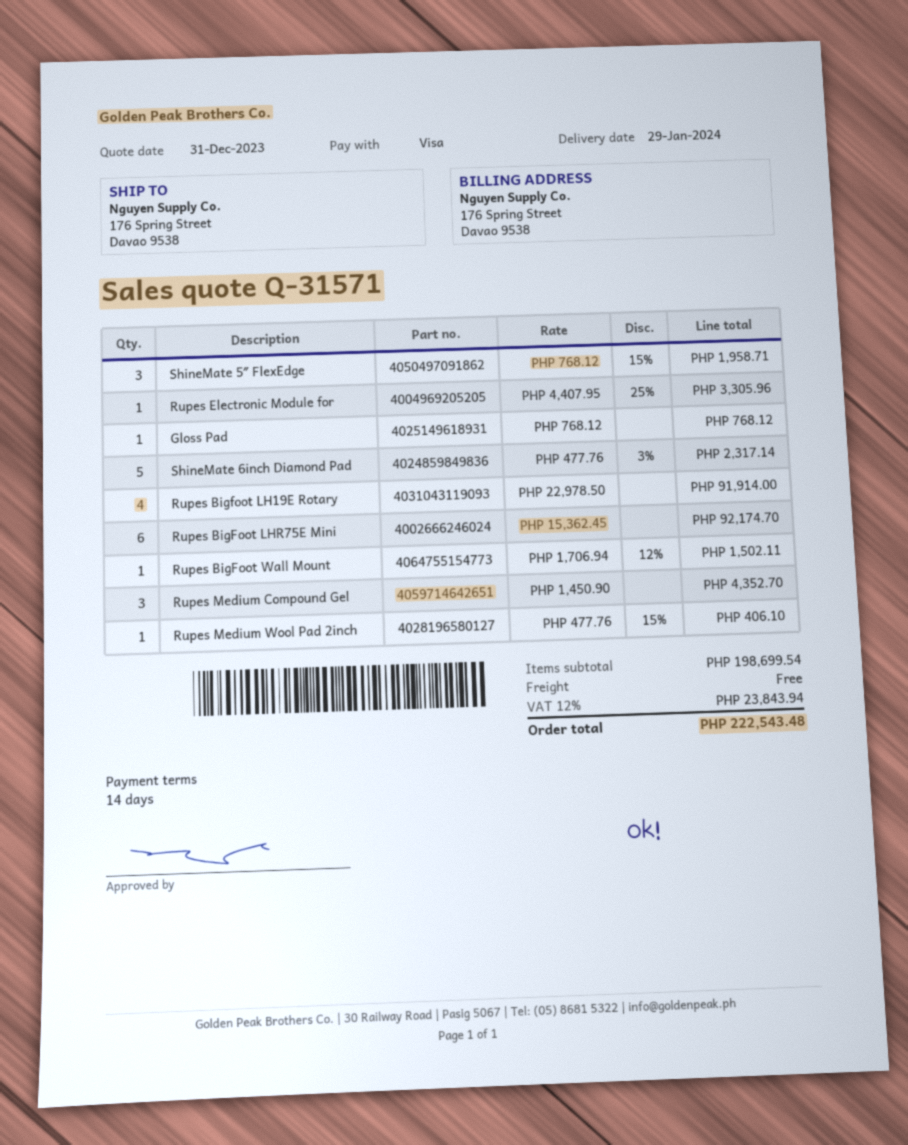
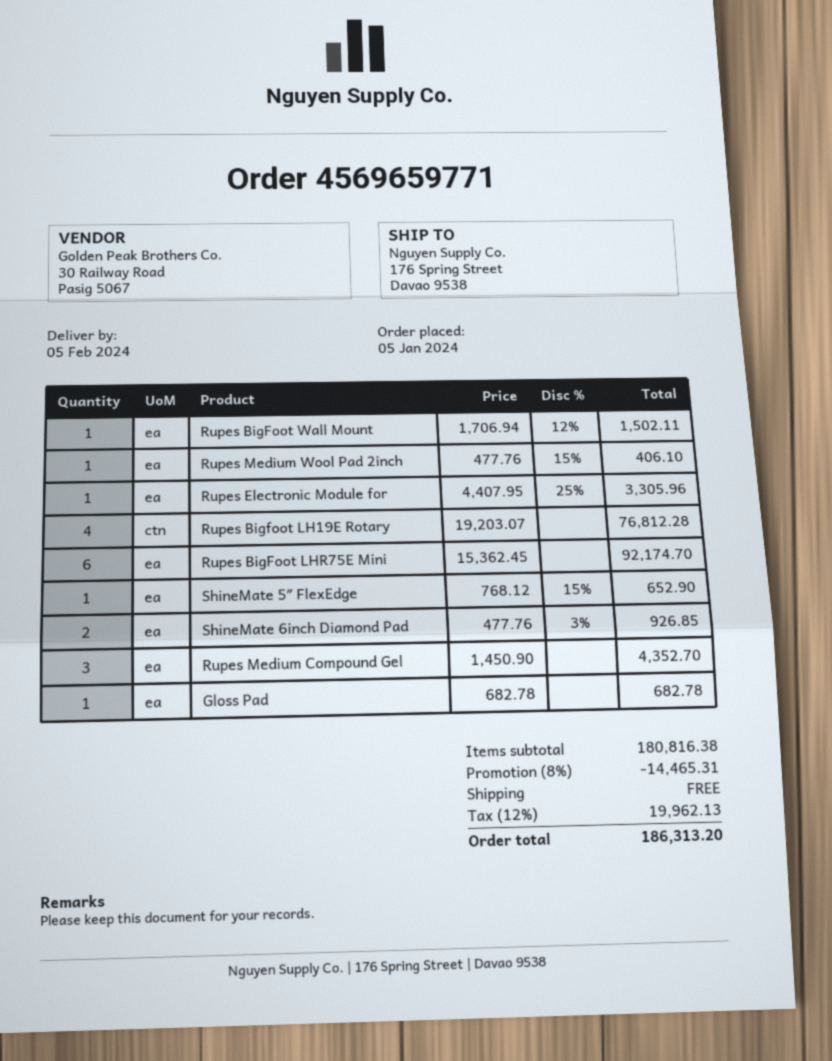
delivery date: 2024-01-29 -> 2024-02-05
ShineMate 5″ FlexEdge: 3 x 768.12 - 15% = 1958.71 -> 1 x 768.12 - 15% = 652.90
Gloss Pad: 1 x 768.12 = 768.12 -> 1 x 682.78 = 682.78
ShineMate 6inch Diamond Pad: 5 x 477.76 - 3% = 2317.14 -> 2 x 477.76 - 3% = 926.85
Rupes Bigfoot LH19E Rotary: 4 x 22978.50 = 91914.00 -> 4 x 19203.07 = 76812.28
subtotal: 198699.54 -> 180816.38
discount: none -> 8% = 14465.31
tax: 12% = 23843.94 -> 12% = 19962.13
total: 222543.48 -> 186313.20

